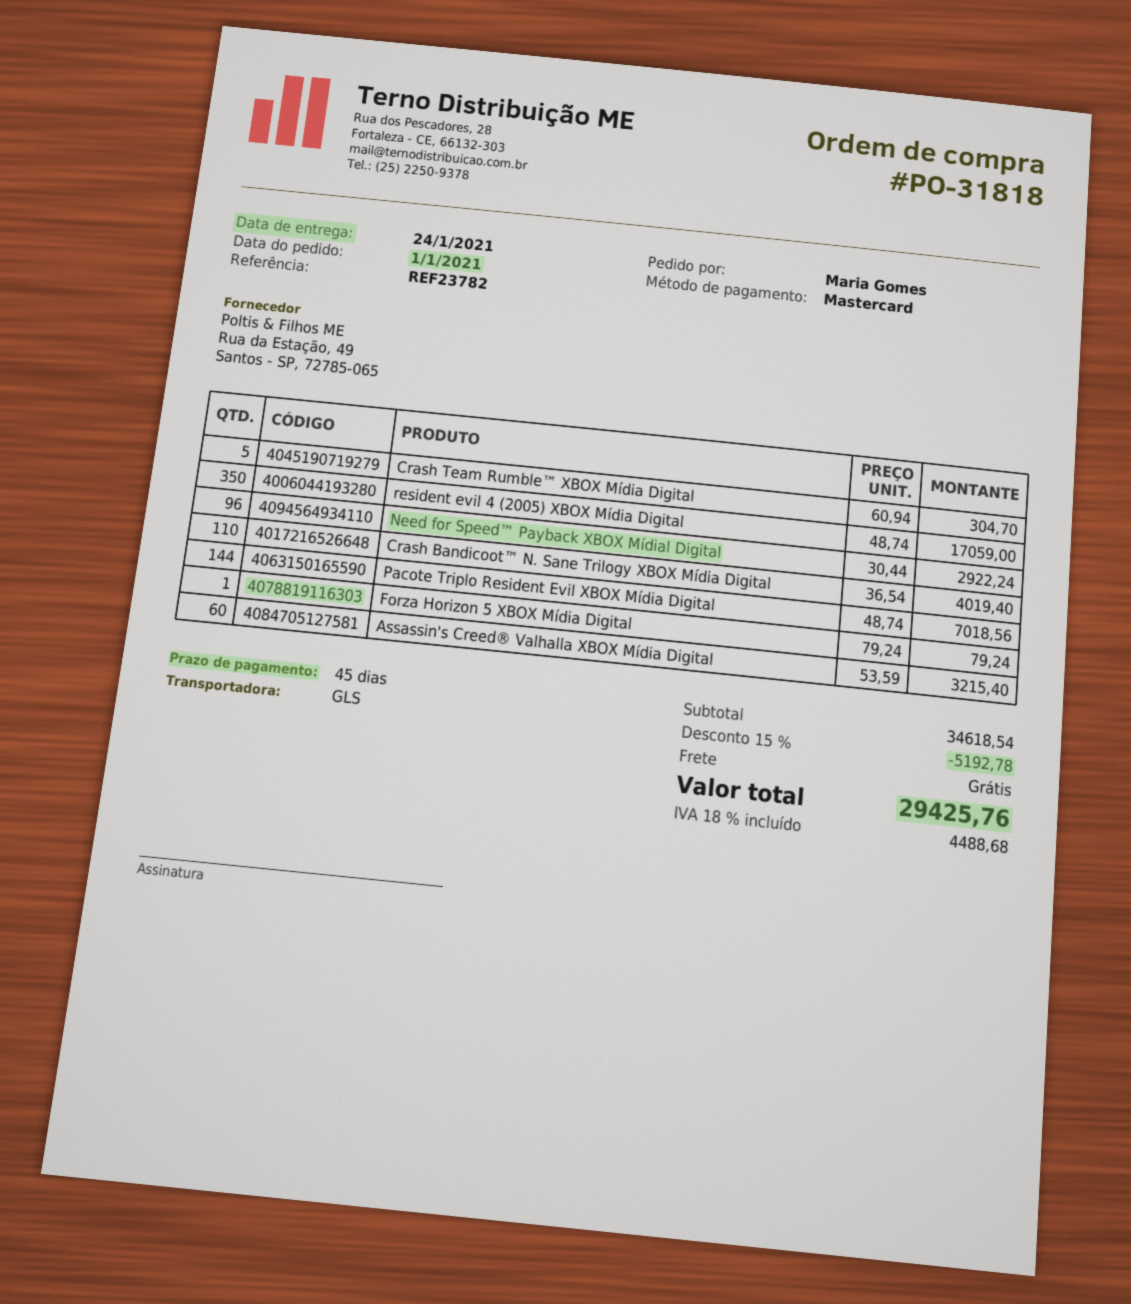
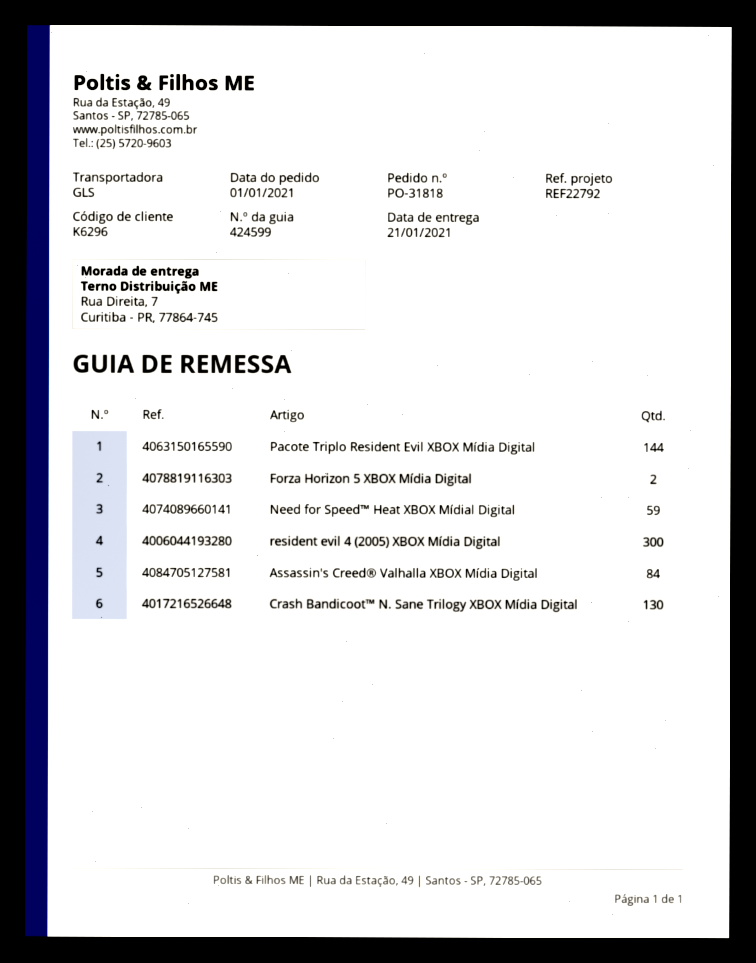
delivery date: 2021-01-24 -> 2021-01-21
reference: REF23782 -> REF22792
Crash Team Rumble™ XBOX Mídia Digital: 5 -> none
resident evil 4 (2005) XBOX Mídia Digital: 350 -> 300
Need for Speed™ Payback XBOX Mídial Digital: 96 -> none
Crash Bandicoot™ N. Sane Trilogy XBOX Mídia Digital: 110 -> 130
Forza Horizon 5 XBOX Mídia Digital: 1 -> 2
Assassin's Creed® Valhalla XBOX Mídia Digital: 60 -> 84
Need for Speed™ Heat XBOX Mídial Digital: none -> 59

